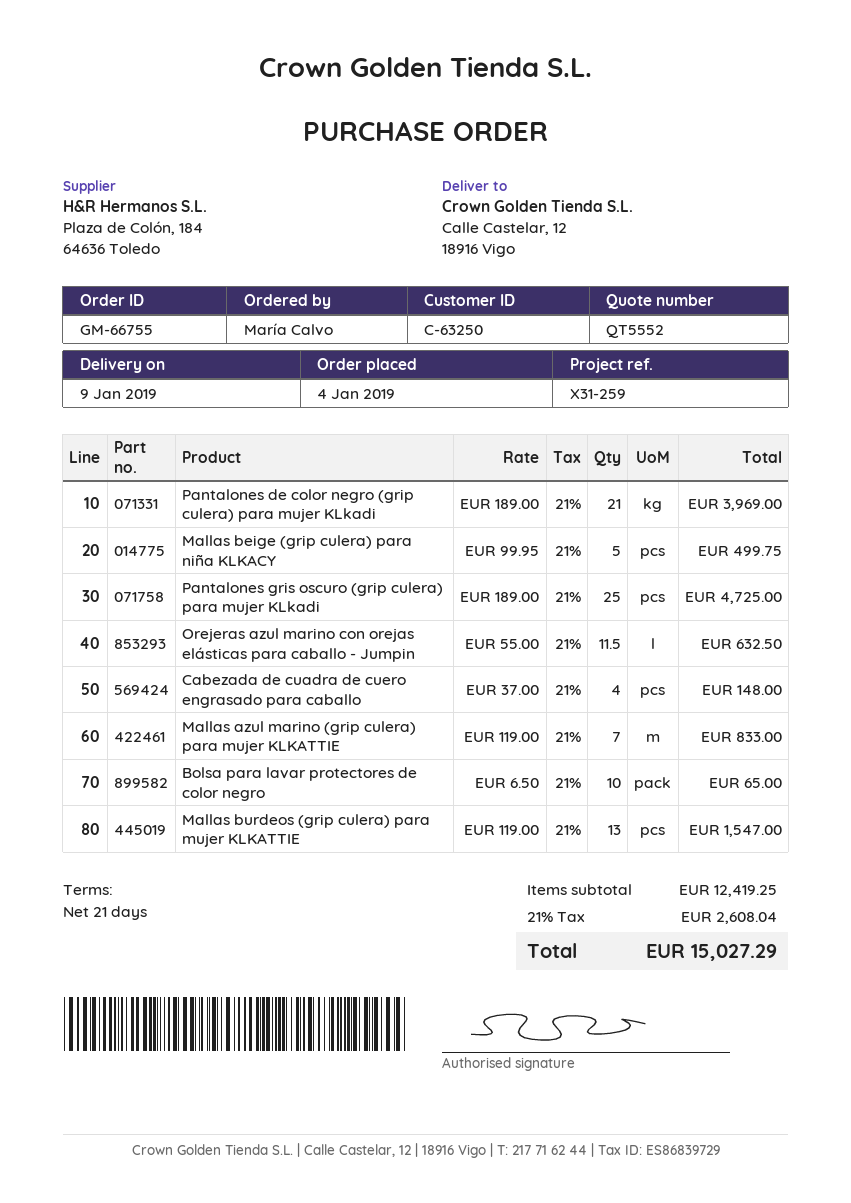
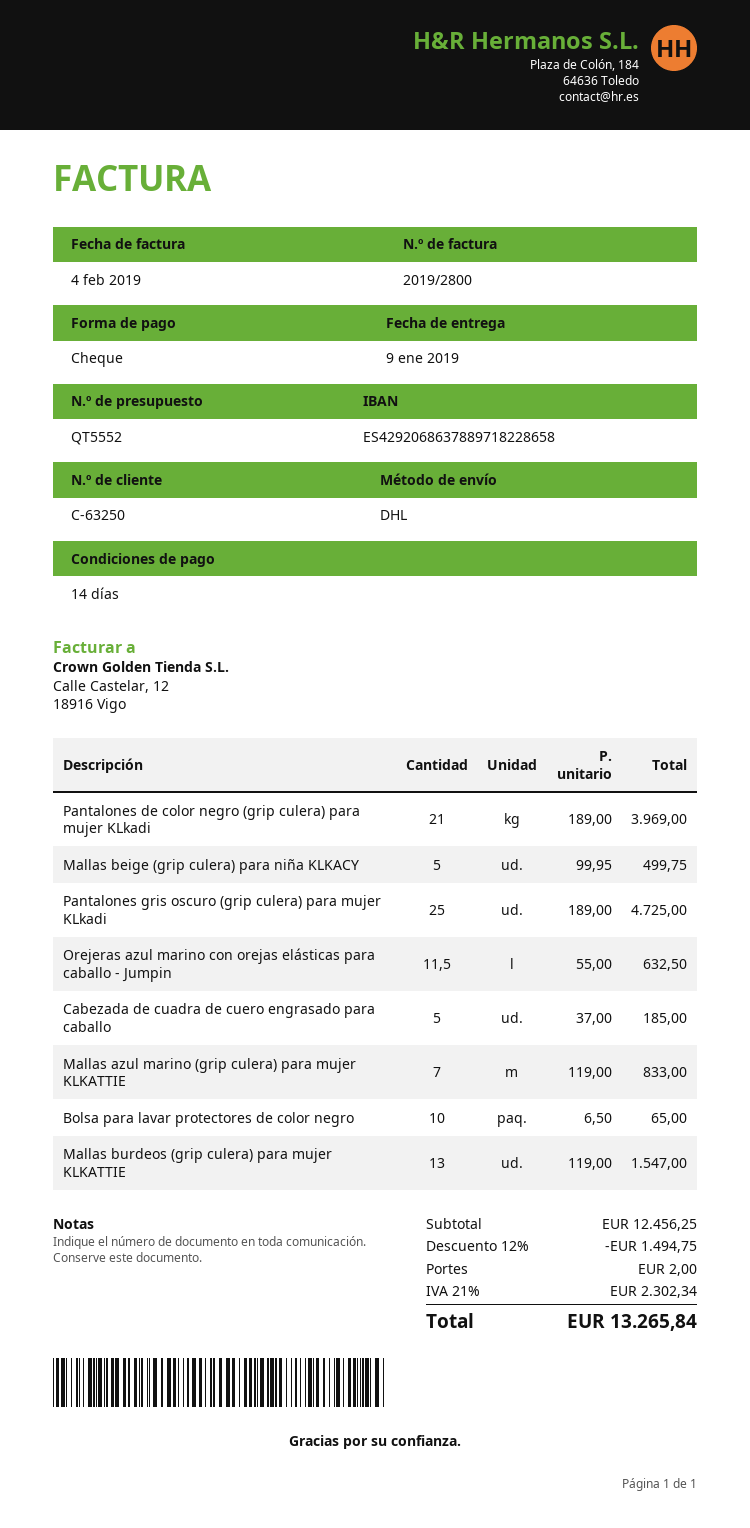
payment terms: 21 days -> 14 days
Cabezada de cuadra de cuero engrasado para caballo: 4 x 37.00 = 148.00 -> 5 x 37.00 = 185.00
subtotal: 12419.25 -> 12456.25
discount: none -> 12% = 1494.75
shipping: none -> 2.00
tax: 21% = 2608.04 -> 21% = 2302.34
total: 15027.29 -> 13265.84

